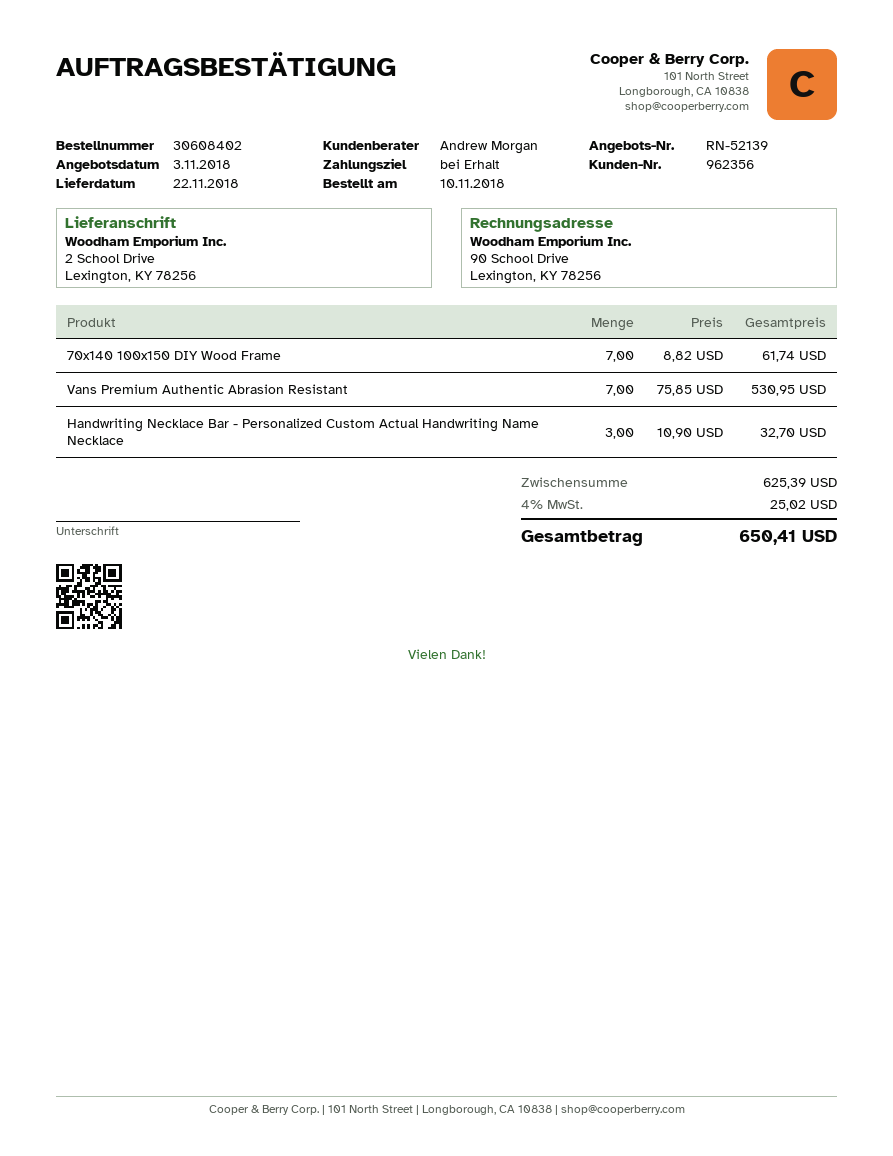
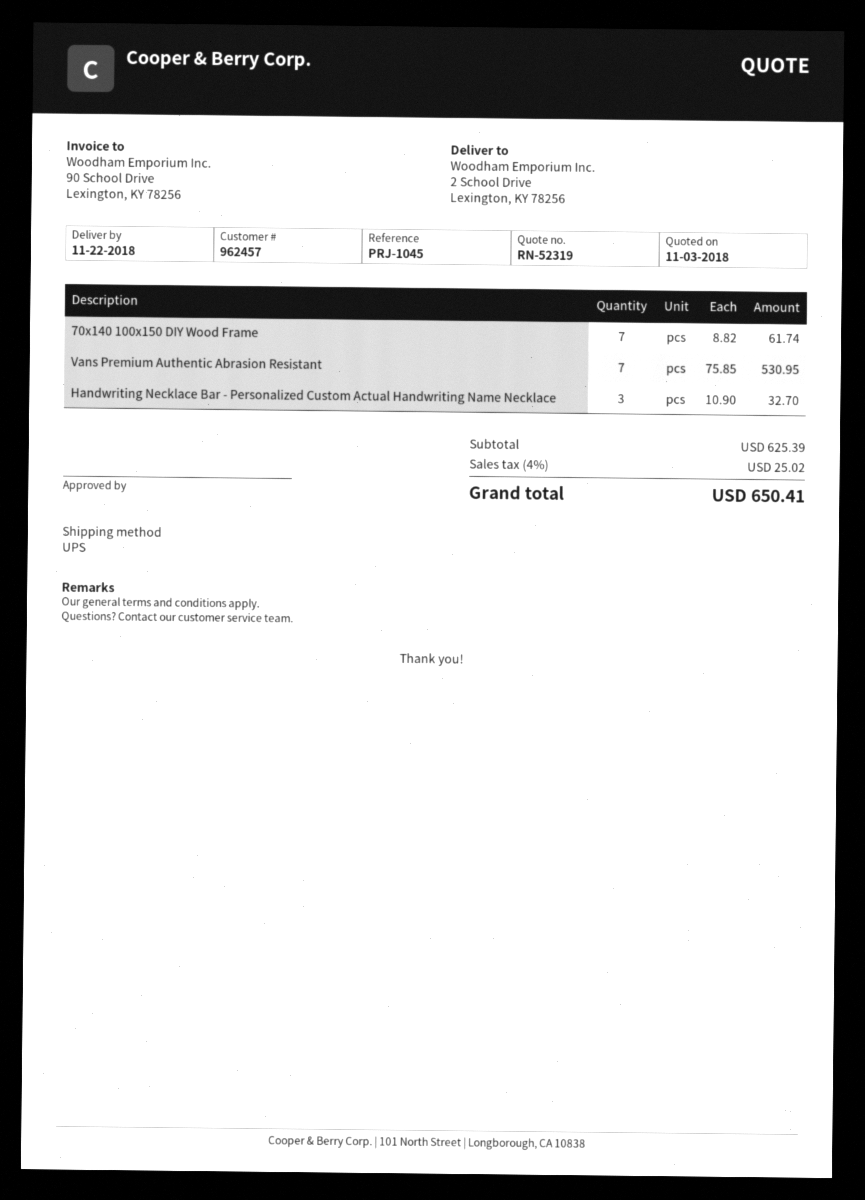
quote number: RN-52139 -> RN-52319
customer number: 962356 -> 962457

